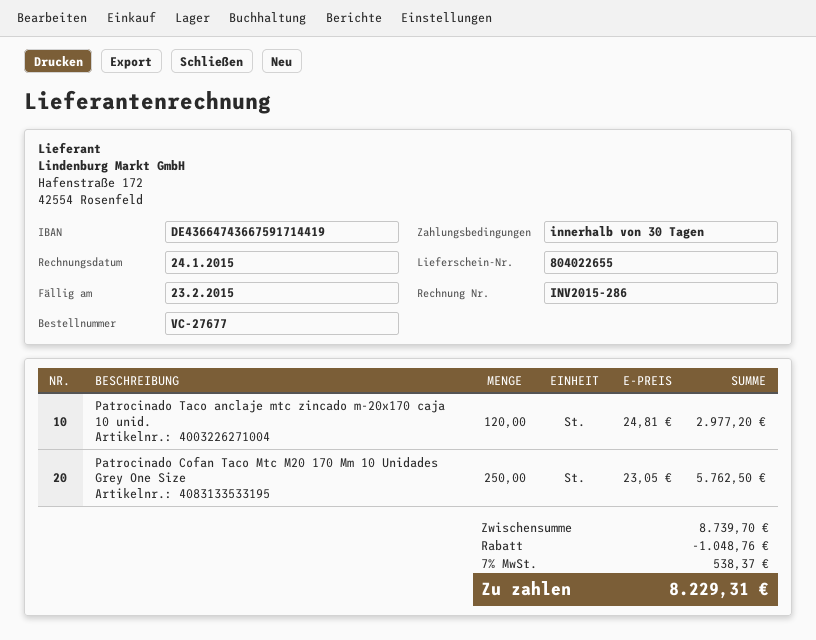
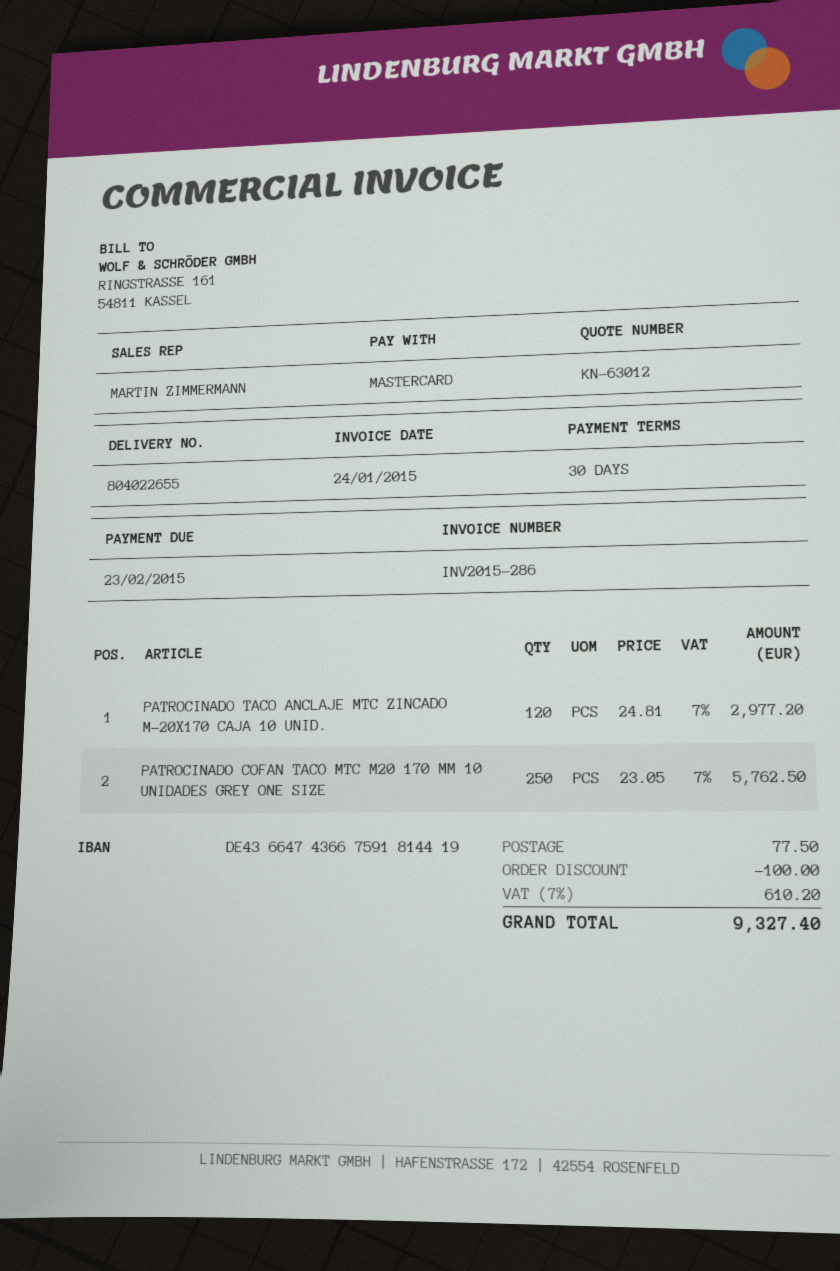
bank account: DE43664743667591714419 -> DE43664743667591814419
discount: 1048.76 -> 100.00
shipping: none -> 77.50
tax: 7% = 538.37 -> 7% = 610.20
total: 8229.31 -> 9327.40

